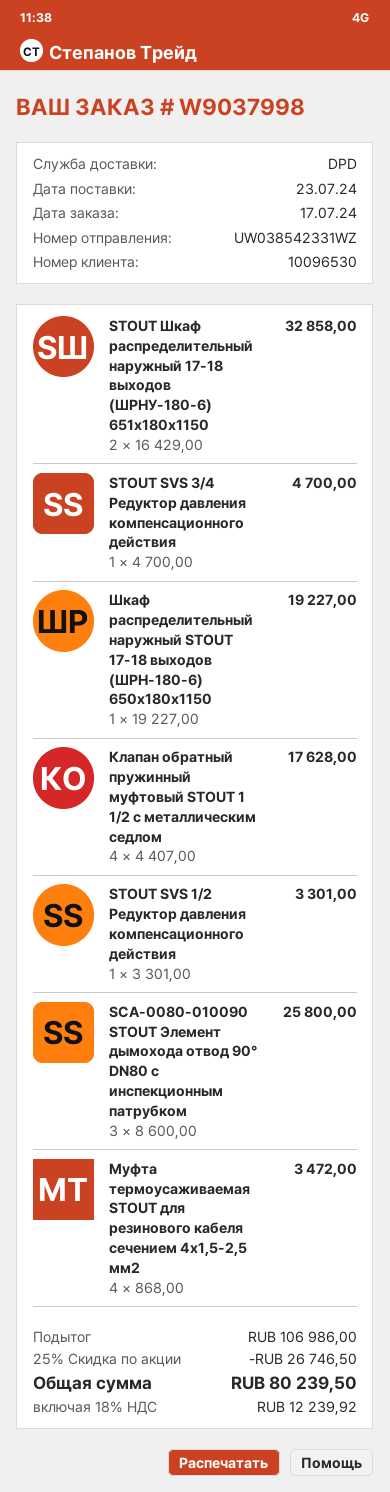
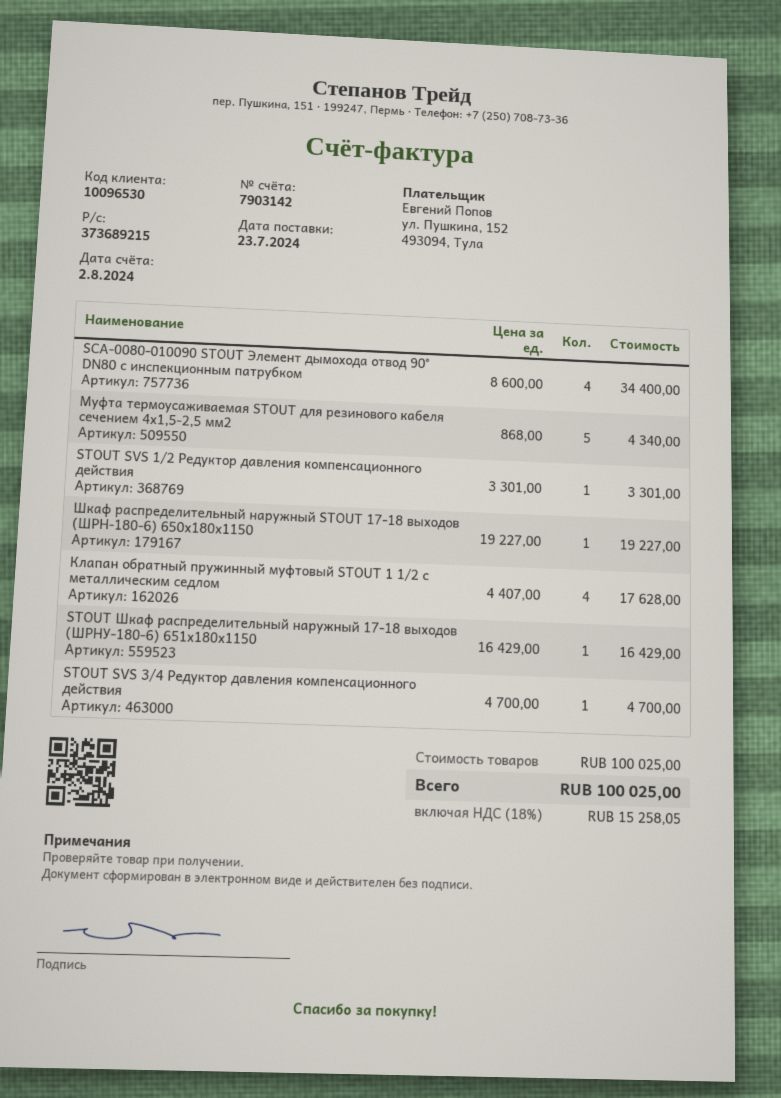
STOUT Шкаф распределительный наружный 17-18 выходов (ШРНУ-180-6) 651х180х1150: 2 x 16429.00 = 32858.00 -> 1 x 16429.00 = 16429.00
SCA-0080-010090 STOUT Элемент дымохода отвод 90° DN80 с инспекционным патрубком: 3 x 8600.00 = 25800.00 -> 4 x 8600.00 = 34400.00
Муфта термоусаживаемая STOUT для резинового кабеля сечением 4х1,5-2,5 мм2: 4 x 868.00 = 3472.00 -> 5 x 868.00 = 4340.00
subtotal: 106986.00 -> 100025.00
discount: 25% = 26746.50 -> none
tax: 18% = 12239.92 -> 18% = 15258.05
total: 80239.50 -> 100025.00

